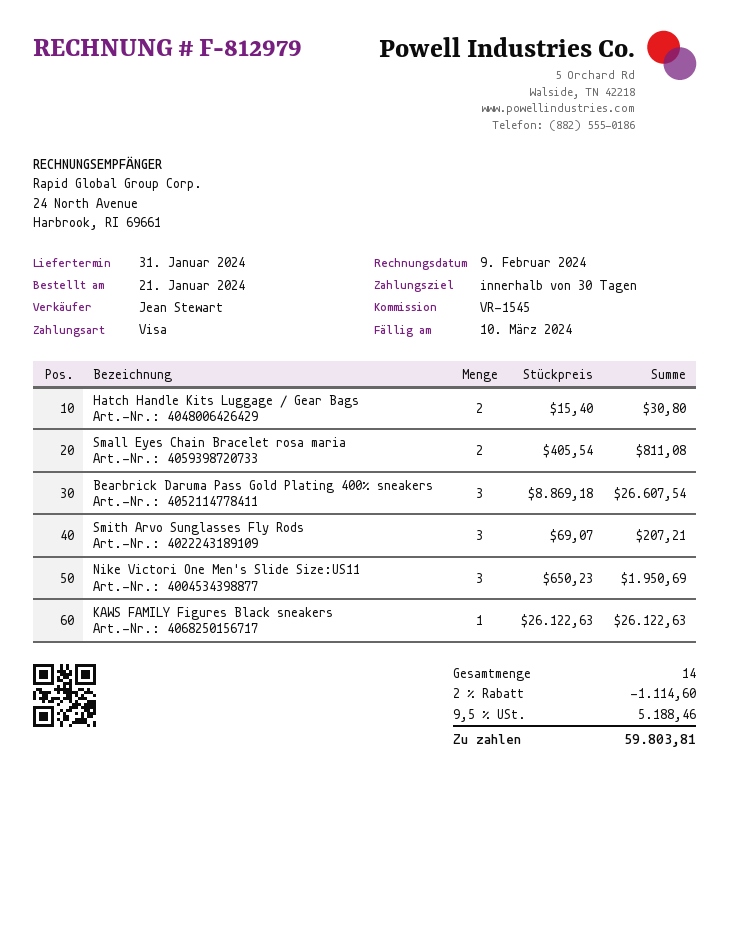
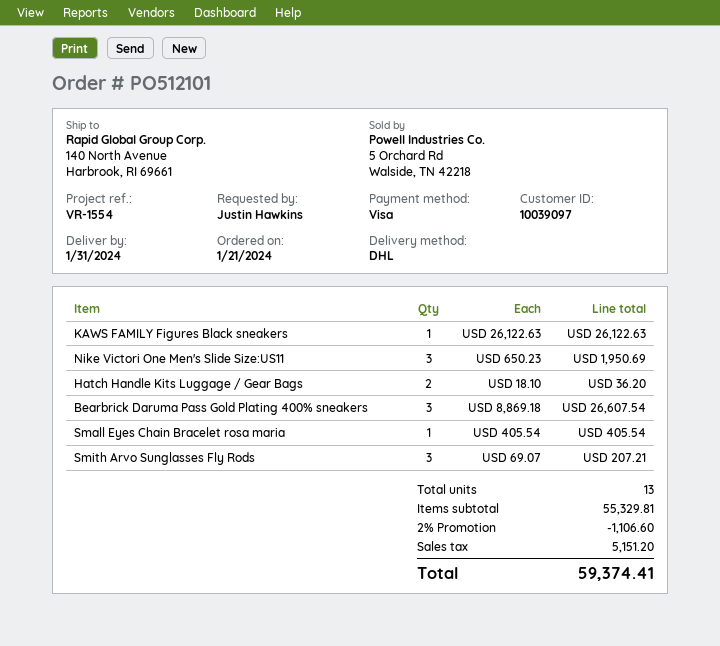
reference: VR-1545 -> VR-1554
Hatch Handle Kits Luggage / Gear Bags: 2 x 15.40 = 30.80 -> 2 x 18.10 = 36.20
Small Eyes Chain Bracelet rosa maria: 2 x 405.54 = 811.08 -> 1 x 405.54 = 405.54
total quantity: 14 -> 13
discount: 2% = 1114.60 -> 2% = 1106.60
tax: 5188.46 -> 5151.20
total: 59803.81 -> 59374.41

